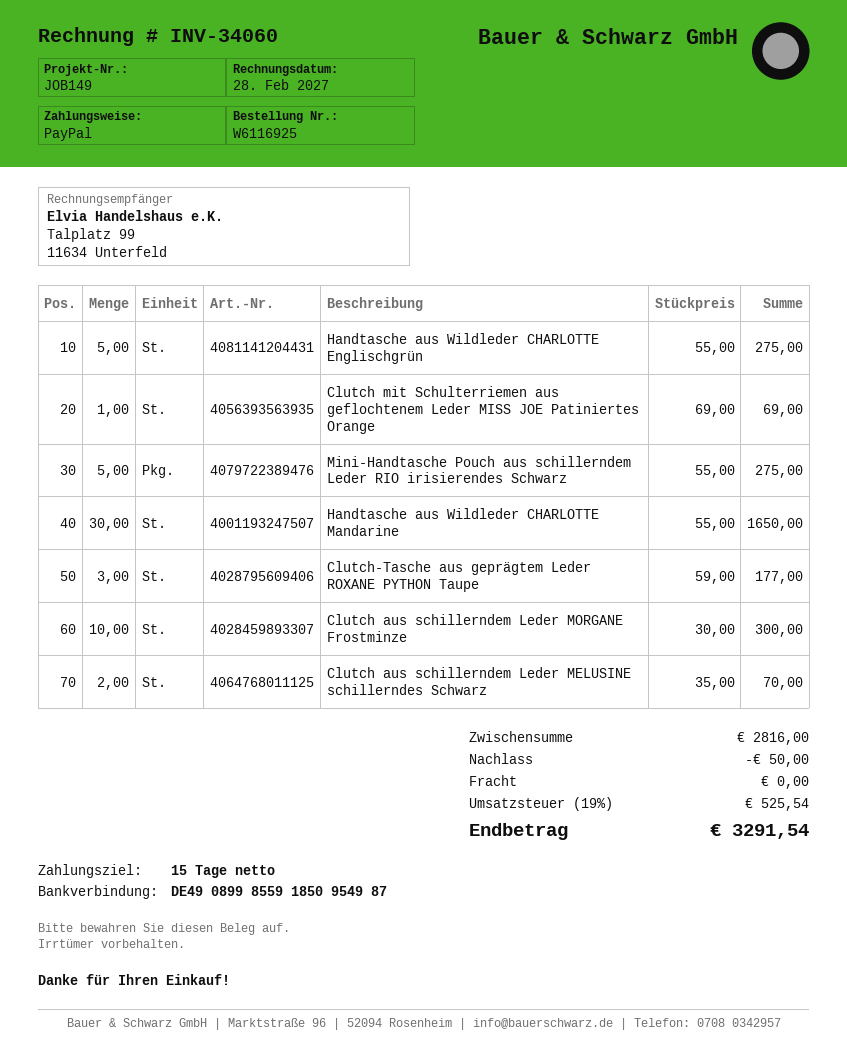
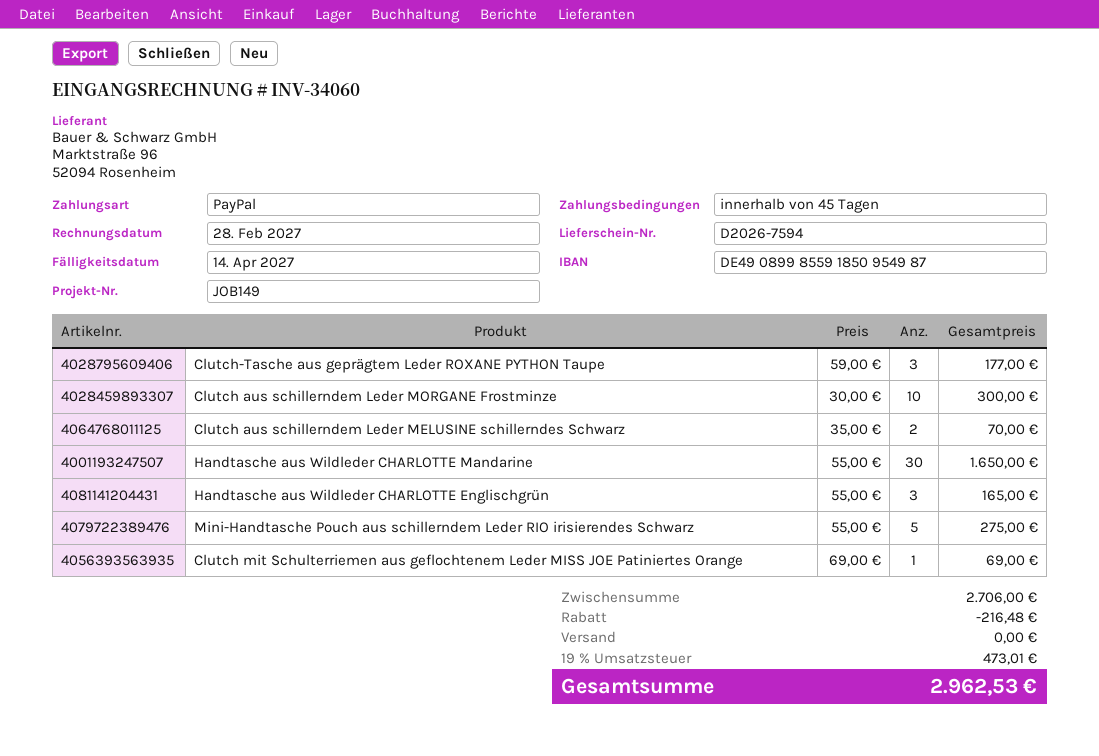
payment terms: 15 days -> 45 days
Handtasche aus Wildleder CHARLOTTE Englischgrün: 5 x 55.00 = 275.00 -> 3 x 55.00 = 165.00
subtotal: 2816.00 -> 2706.00
discount: 50.00 -> 216.48
tax: 19% = 525.54 -> 19% = 473.01
total: 3291.54 -> 2962.53

